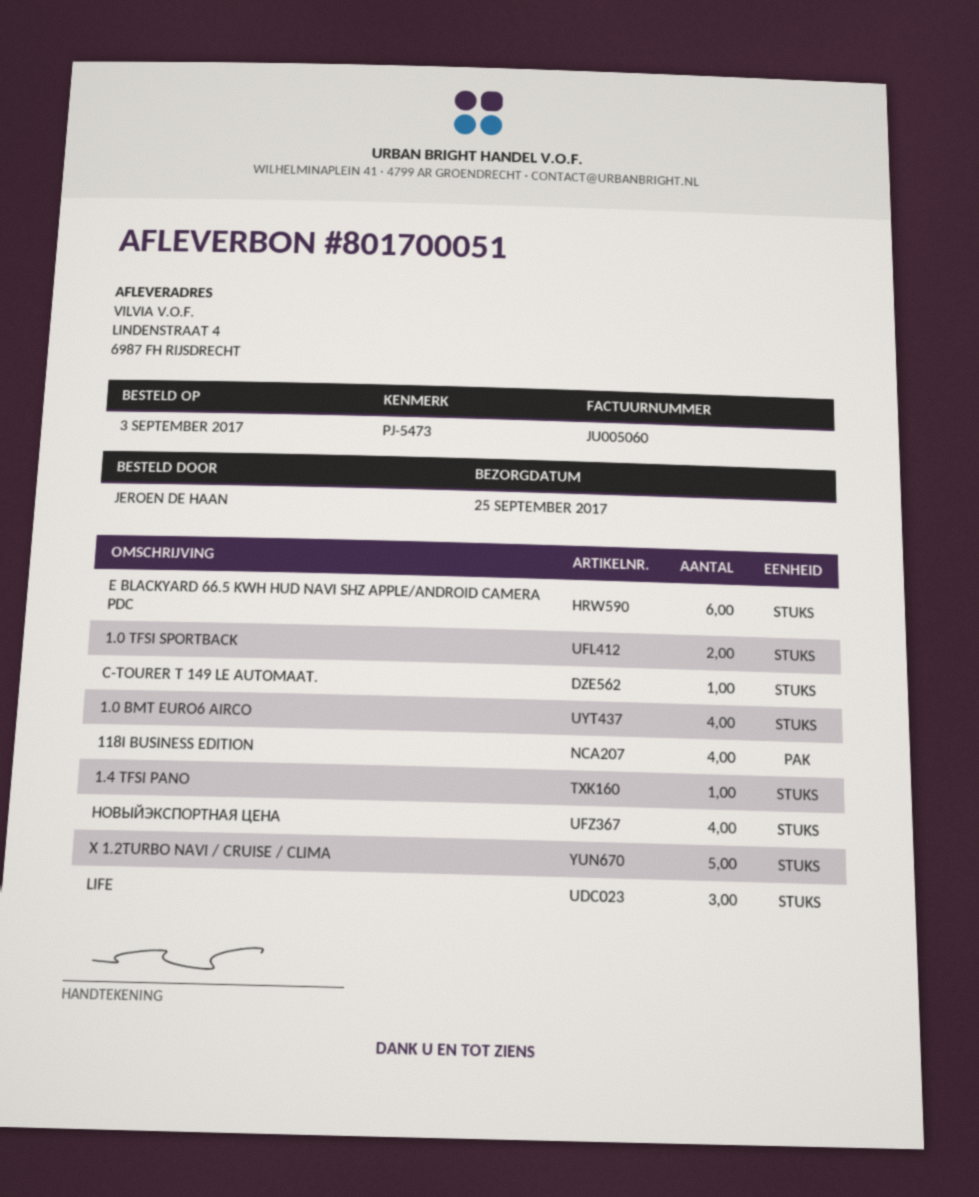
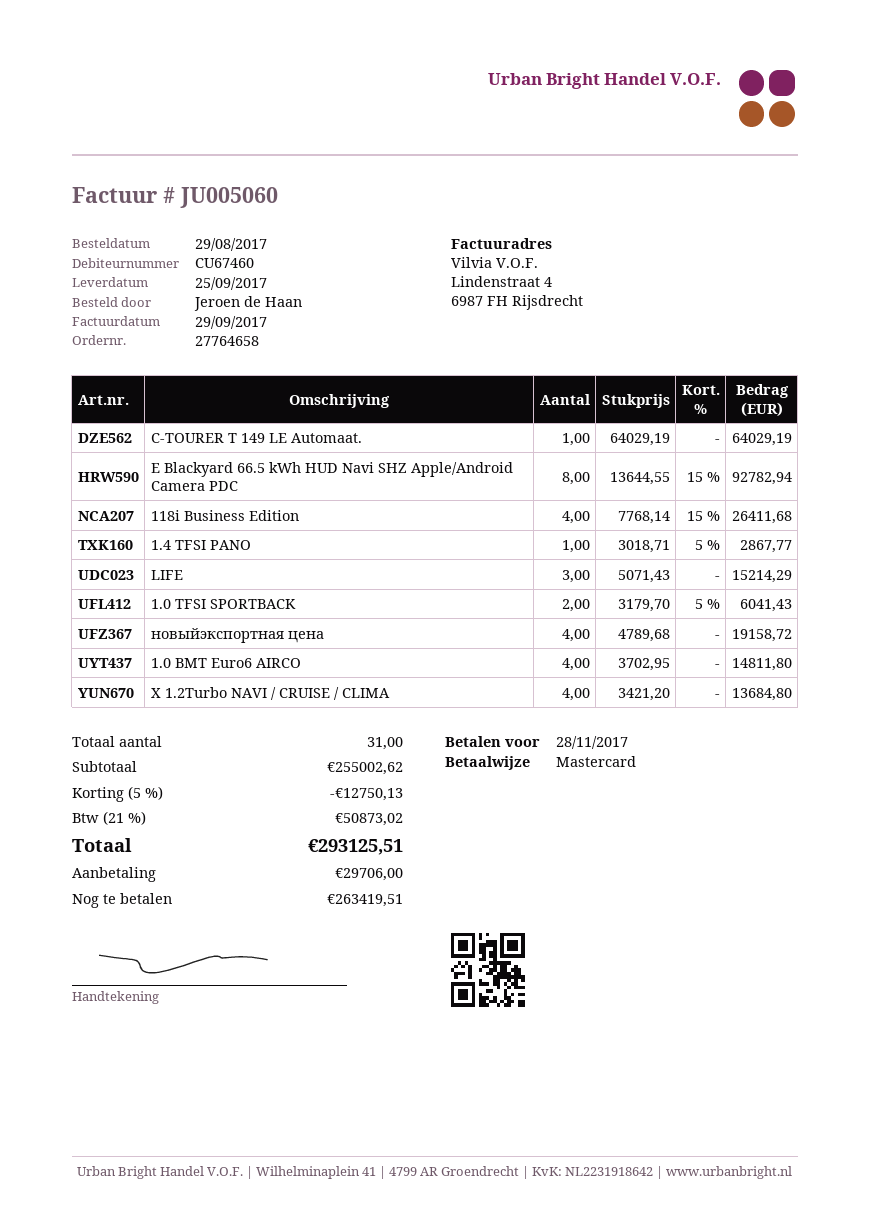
order date: 2017-09-03 -> 2017-08-29
E BLACKYARD 66.5 KWH HUD NAVI SHZ APPLE/ANDROID CAMERA PDC: 6 -> 8
X 1.2TURBO NAVI / CRUISE / CLIMA: 5 -> 4

